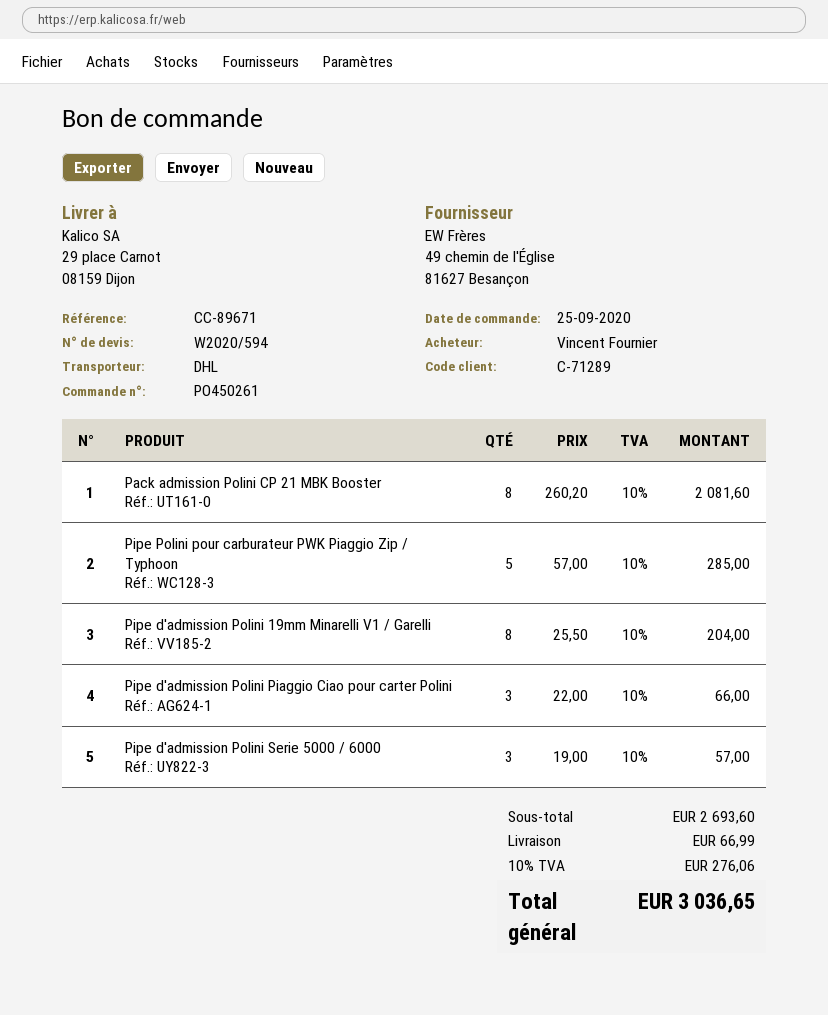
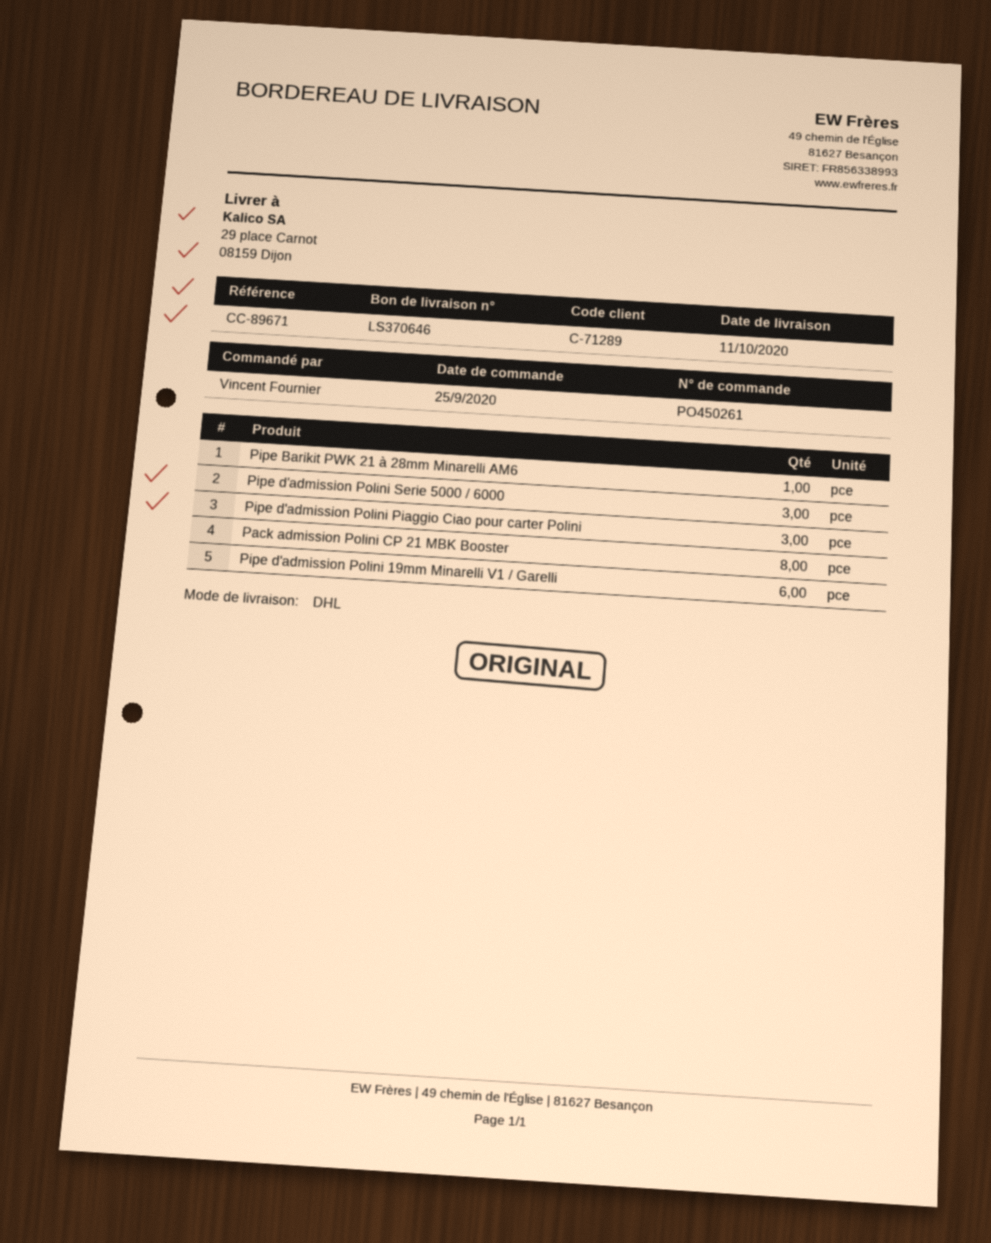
Pipe Polini pour carburateur PWK Piaggio Zip / Typhoon: 5 -> none
Pipe d'admission Polini 19mm Minarelli V1 / Garelli: 8 -> 6
Pipe Barikit PWK 21 à 28mm Minarelli AM6: none -> 1

